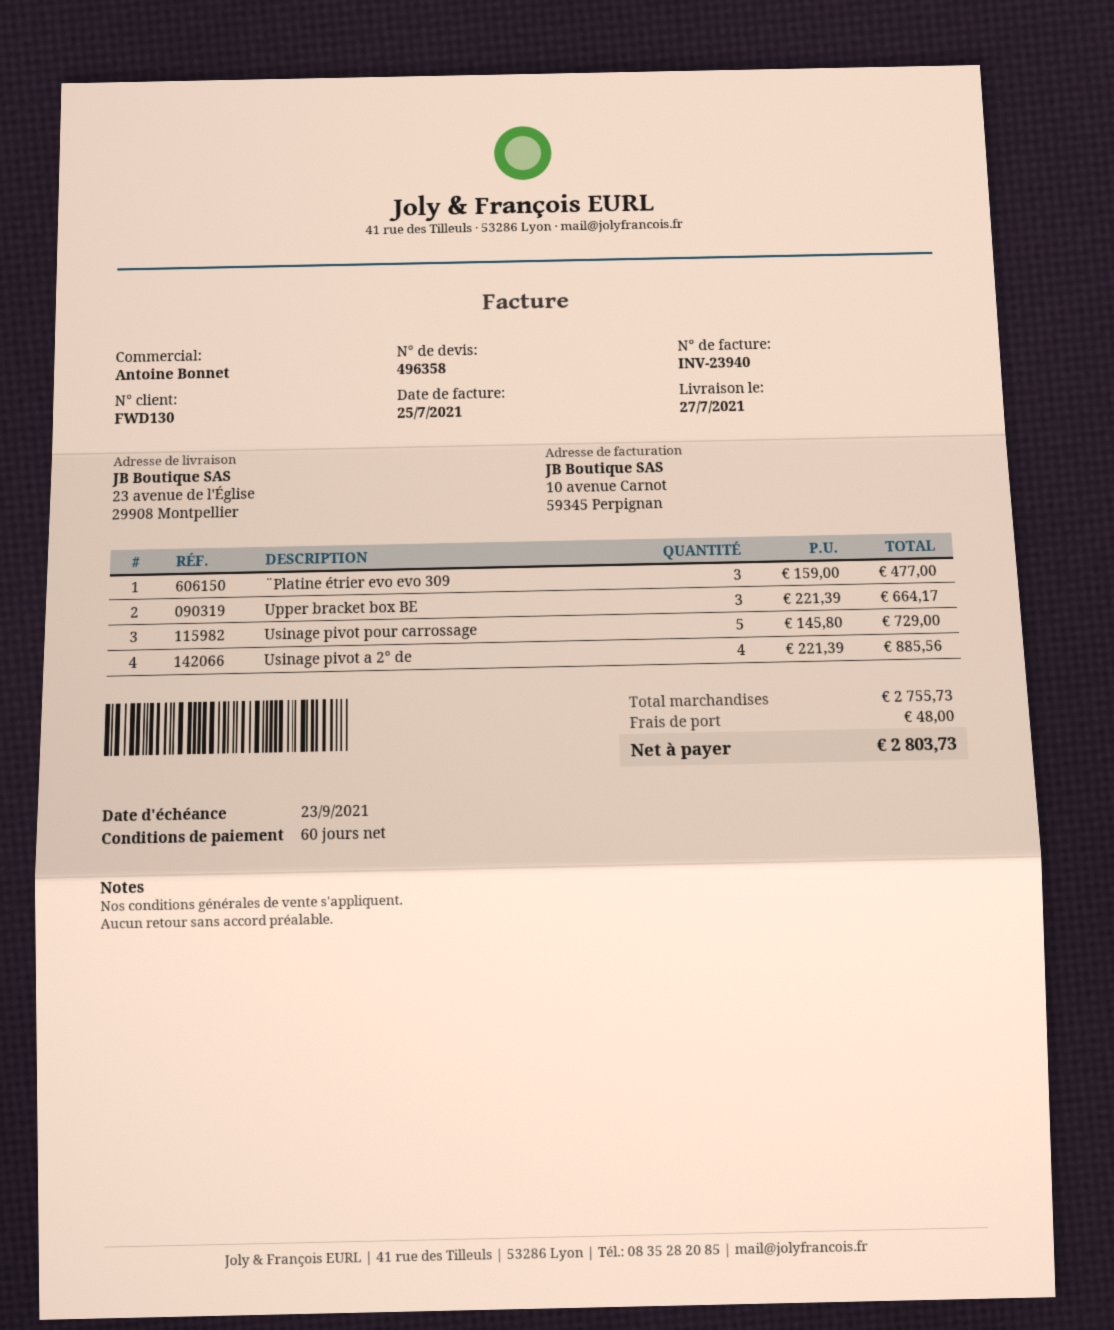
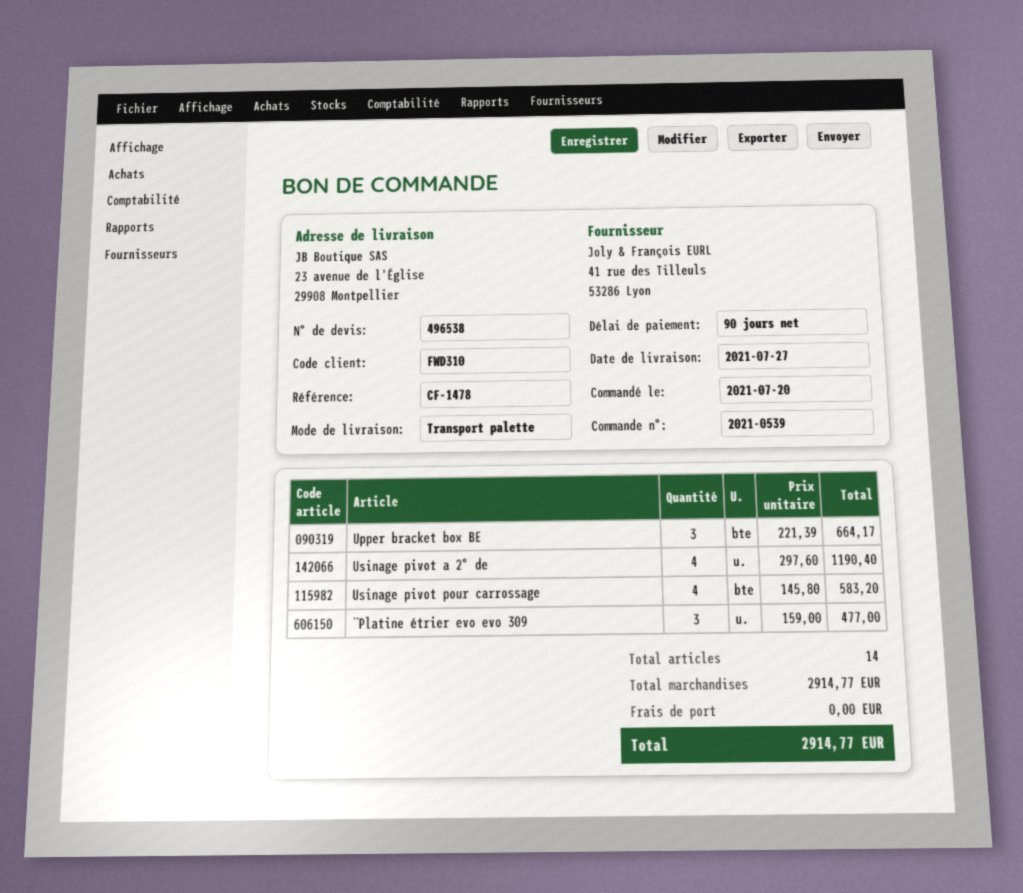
quote number: 496358 -> 496538
payment terms: 60 days -> 90 days
customer number: FWD130 -> FWD310
Usinage pivot pour carrossage: 5 x 145.80 = 729.00 -> 4 x 145.80 = 583.20
Usinage pivot a 2° de: 4 x 221.39 = 885.56 -> 4 x 297.60 = 1190.40
subtotal: 2755.73 -> 2914.77
shipping: 48.00 -> 0.00
total: 2803.73 -> 2914.77

